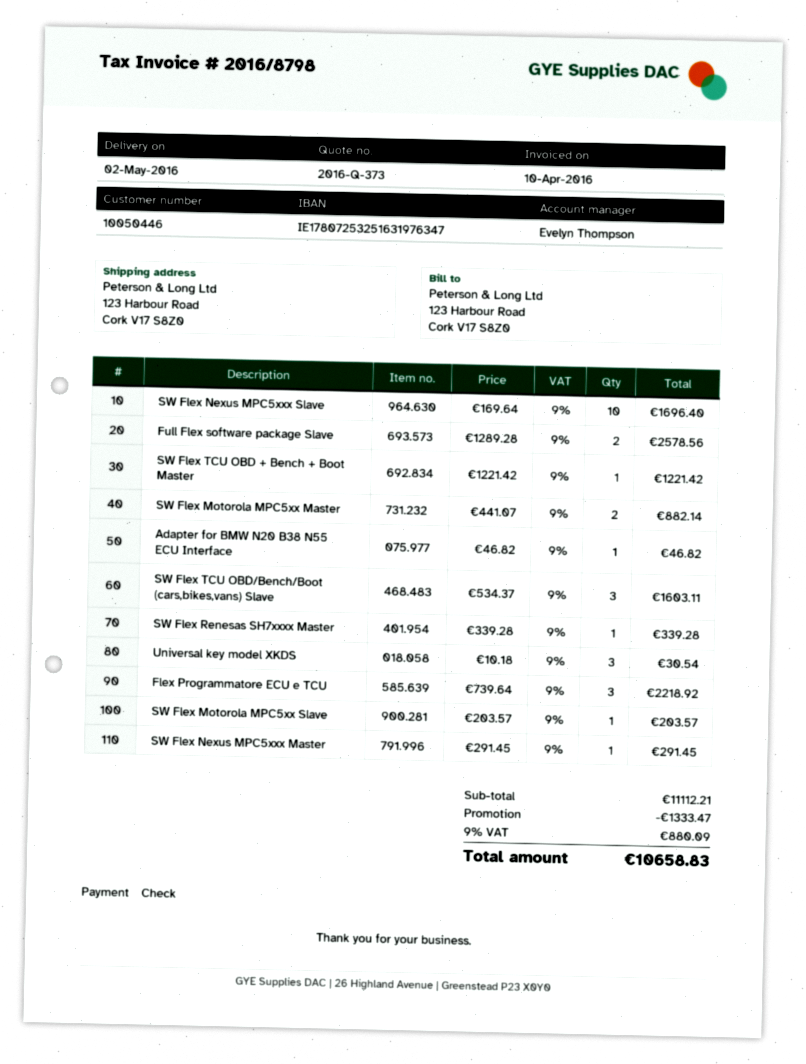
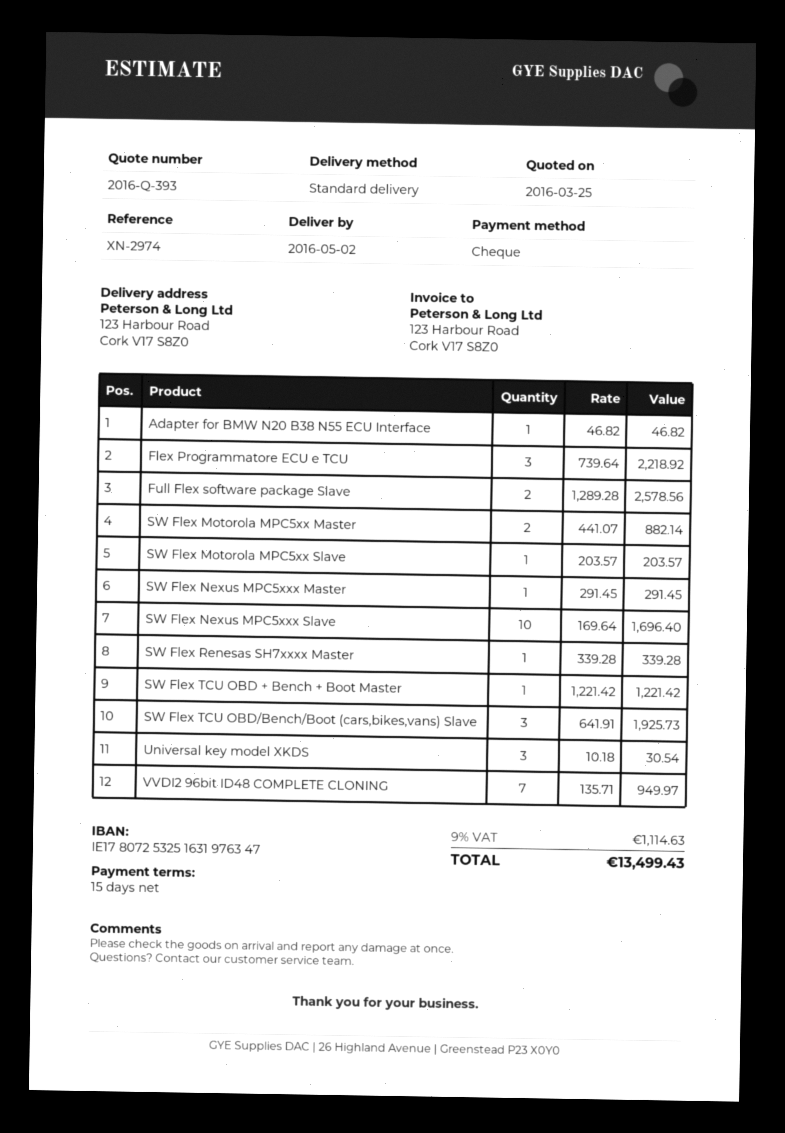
quote number: 2016-Q-373 -> 2016-Q-393
SW Flex TCU OBD/Bench/Boot (cars,bikes,vans) Slave: 3 x 534.37 = 1603.11 -> 3 x 641.91 = 1925.73
VVDI2 96bit ID48 COMPLETE CLONING: none -> 7 x 135.71 = 949.97
discount: 1333.47 -> none
tax: 9% = 880.09 -> 9% = 1114.63
total: 10658.83 -> 13499.43

